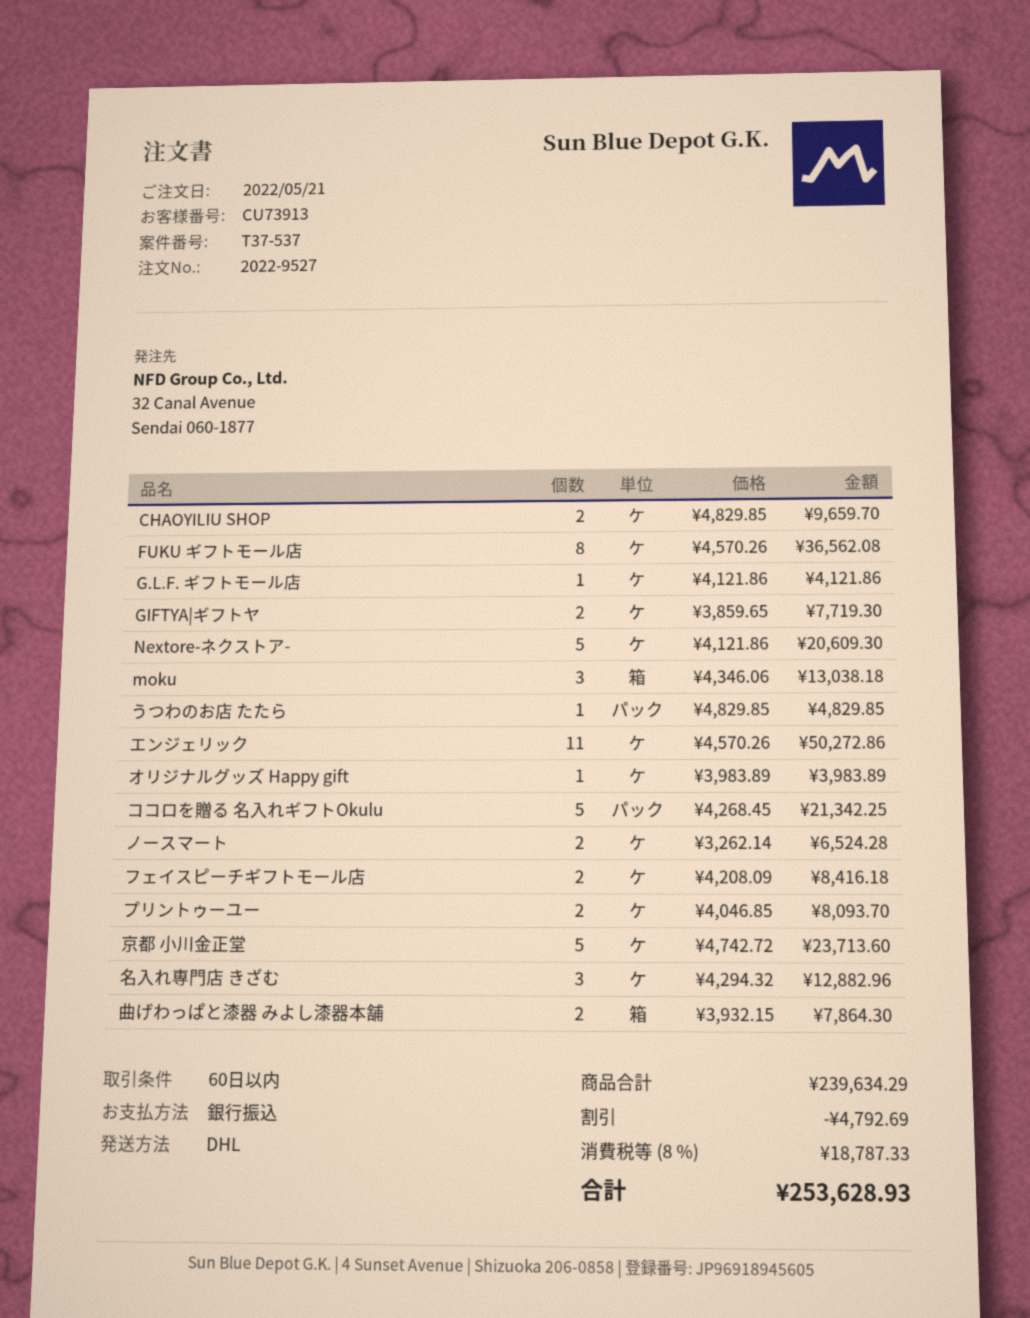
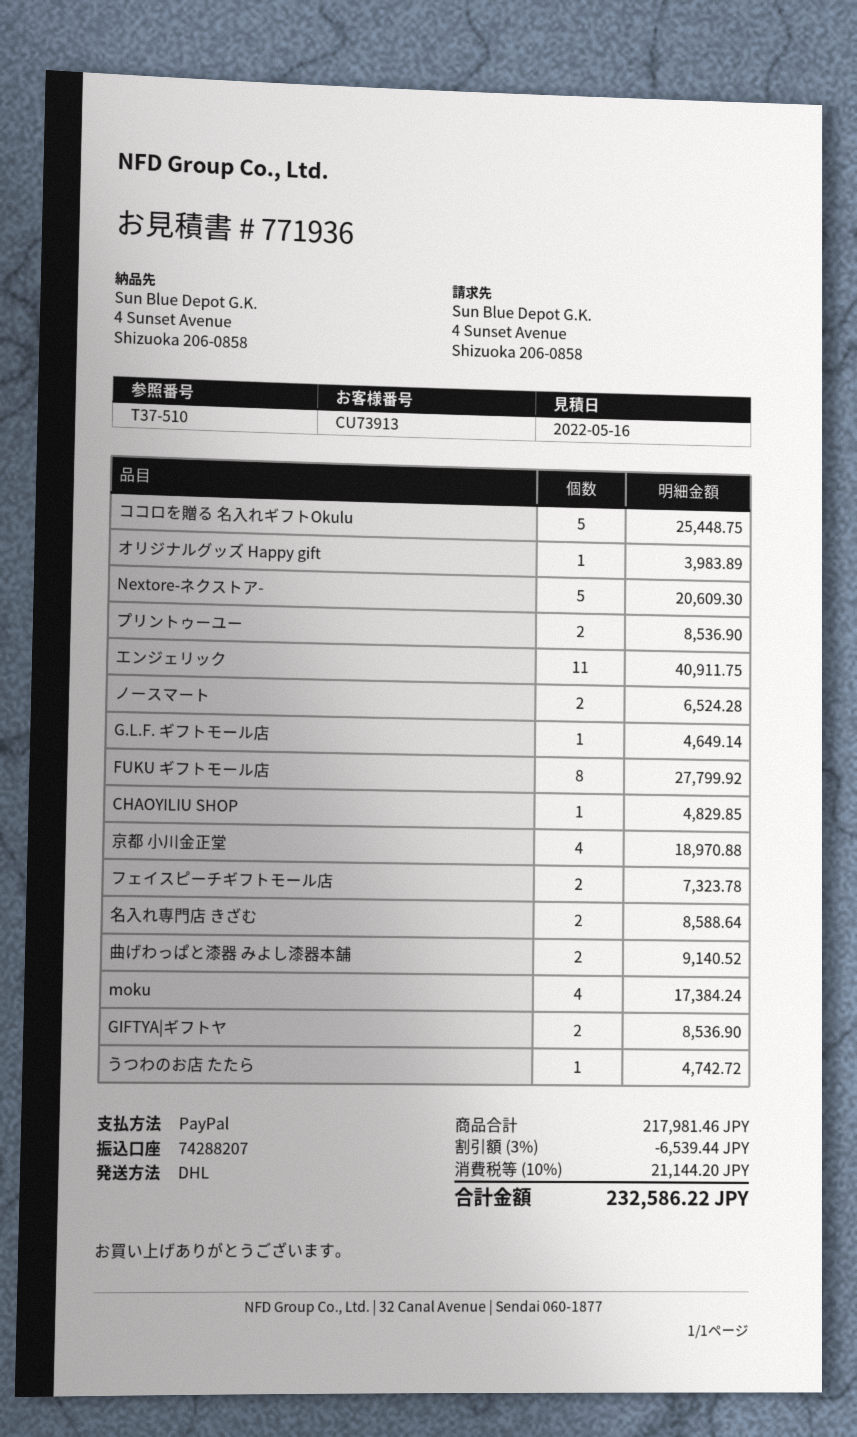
reference: T37-537 -> T37-510
payment method: bank transfer -> PayPal
CHAOYILIU SHOP: 2 for 9659.70 -> 1 for 4829.85
FUKU ギフトモール店: 8 for 36562.08 -> 8 for 27799.92
G.L.F. ギフトモール店: 1 for 4121.86 -> 1 for 4649.14
GIFTYA|ギフトヤ: 2 for 7719.30 -> 2 for 8536.90
moku: 3 for 13038.18 -> 4 for 17384.24
うつわのお店 たたら: 1 for 4829.85 -> 1 for 4742.72
エンジェリック: 11 for 50272.86 -> 11 for 40911.75
ココロを贈る 名入れギフトOkulu: 5 for 21342.25 -> 5 for 25448.75
フェイスピーチギフトモール店: 2 for 8416.18 -> 2 for 7323.78
プリントゥーユー: 2 for 8093.70 -> 2 for 8536.90
京都 小川金正堂: 5 for 23713.60 -> 4 for 18970.88
名入れ専門店 きざむ: 3 for 12882.96 -> 2 for 8588.64
曲げわっぱと漆器 みよし漆器本舗: 2 for 7864.30 -> 2 for 9140.52
subtotal: 239634.29 -> 217981.46
discount: 4792.69 -> 6539.44
tax: 8% = 18787.33 -> 10% = 21144.20
total: 253628.93 -> 232586.22

